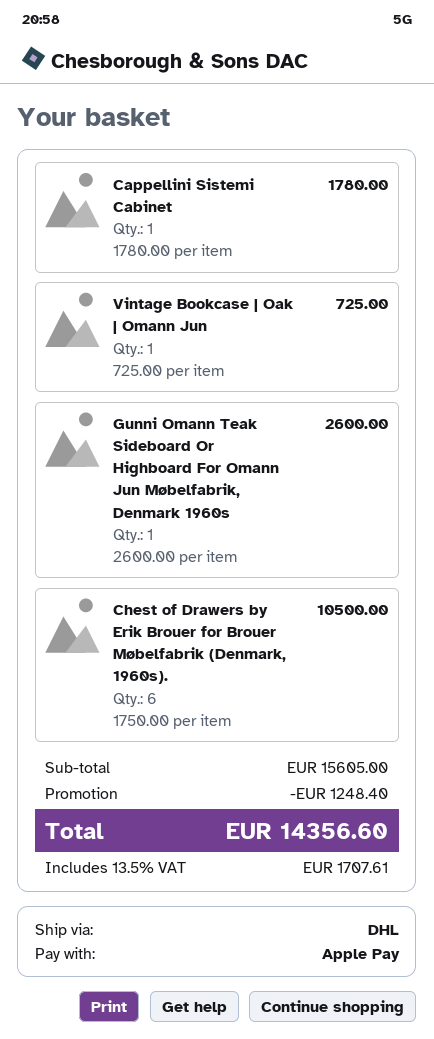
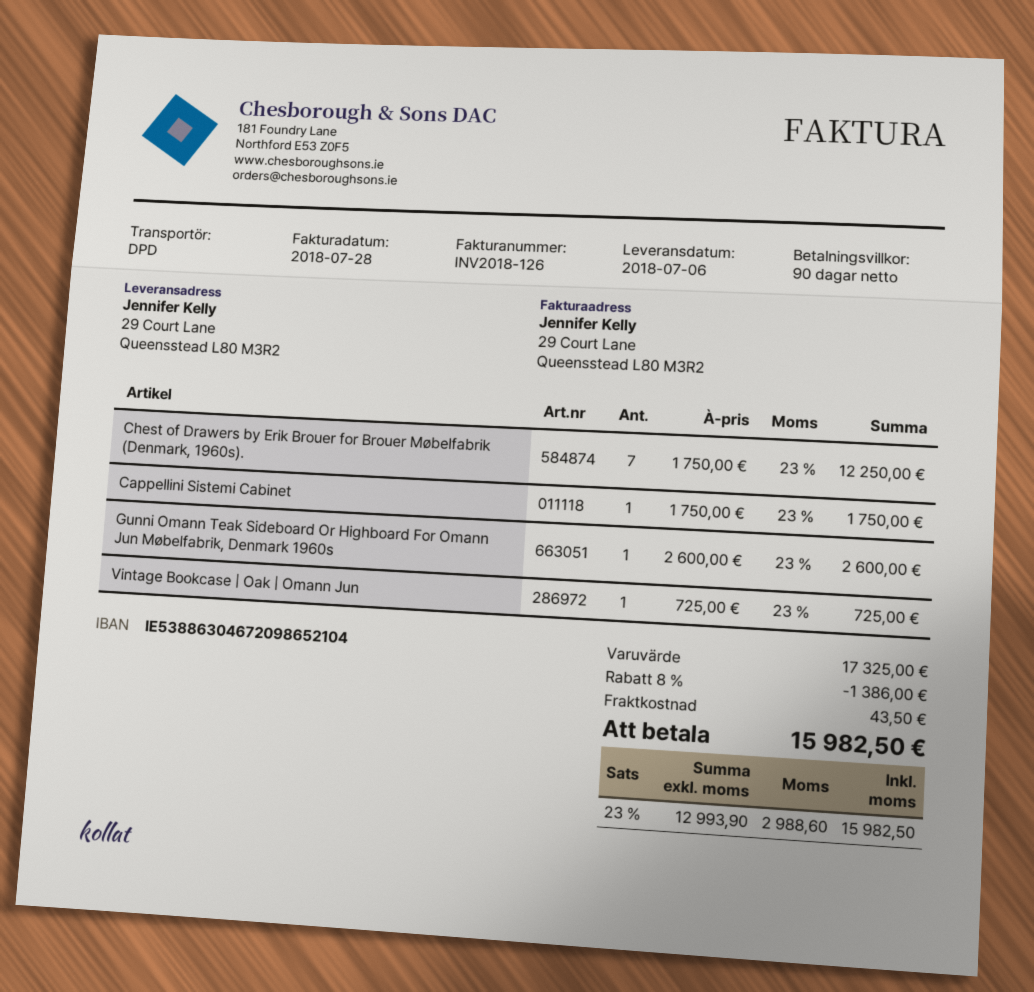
shipping method: DHL -> DPD
Cappellini Sistemi Cabinet: 1 x 1780.00 = 1780.00 -> 1 x 1750.00 = 1750.00
Chest of Drawers by Erik Brouer for Brouer Møbelfabrik (Denmark, 1960s).: 6 x 1750.00 = 10500.00 -> 7 x 1750.00 = 12250.00
subtotal: 15605.00 -> 17325.00
discount: 1248.40 -> 1386.00
shipping: none -> 43.50
tax: 13.5% = 1707.61 -> 23% = 2988.60
total: 14356.60 -> 15982.50

